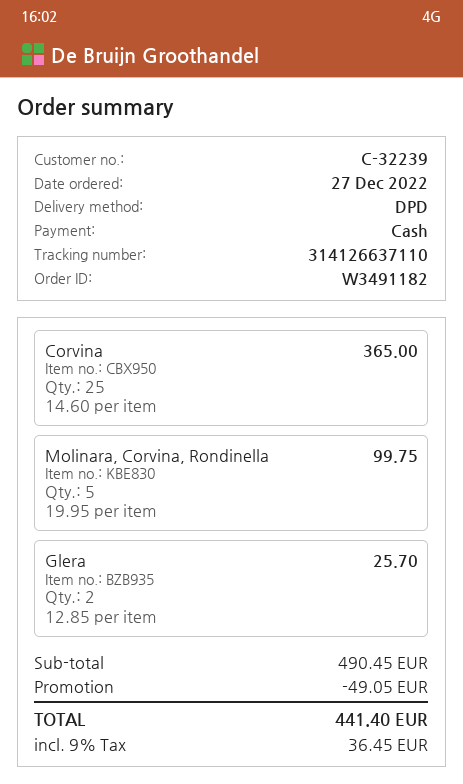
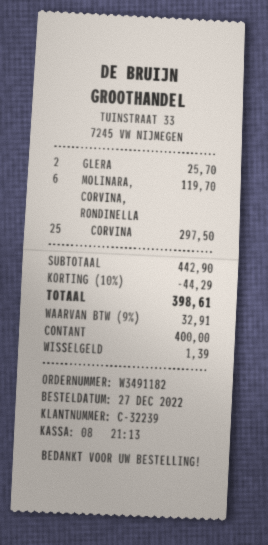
Corvina: 25 for 365.00 -> 25 for 297.50
Molinara, Corvina, Rondinella: 5 for 99.75 -> 6 for 119.70
subtotal: 490.45 -> 442.90
discount: 49.05 -> 44.29
tax: 9% = 36.45 -> 9% = 32.91
total: 441.40 -> 398.61

